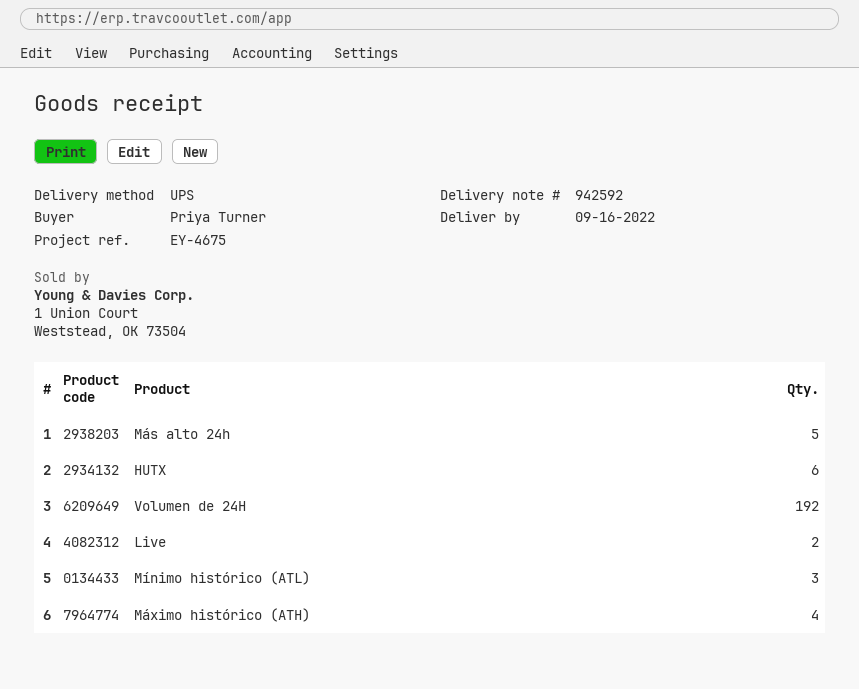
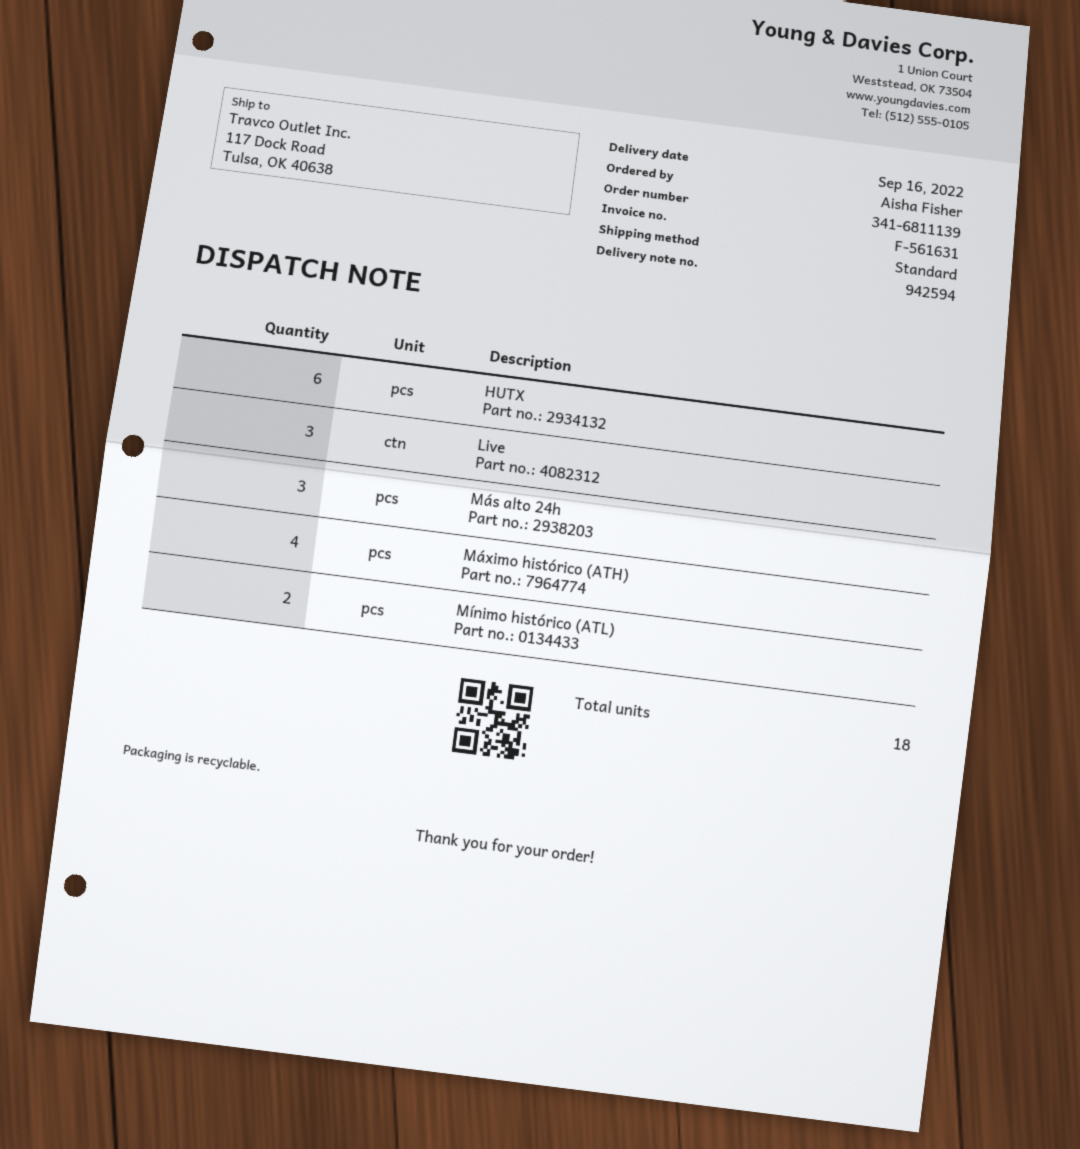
delivery note number: 942592 -> 942594
ordered by: Priya Turner -> Aisha Fisher
shipping method: UPS -> standard
Más alto 24h: 5 -> 3
Volumen de 24H: 192 -> none
Live: 2 -> 3
Mínimo histórico (ATL): 3 -> 2

